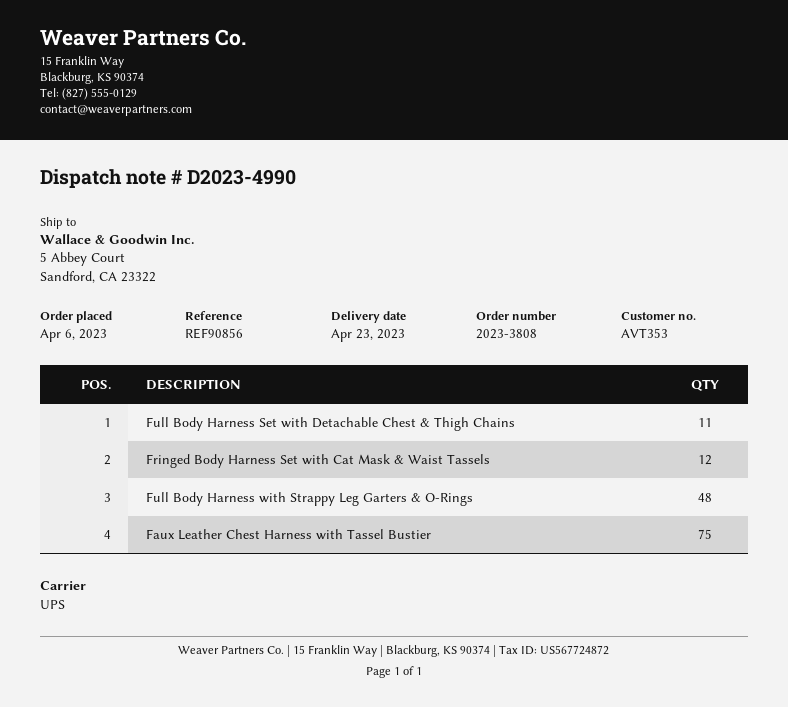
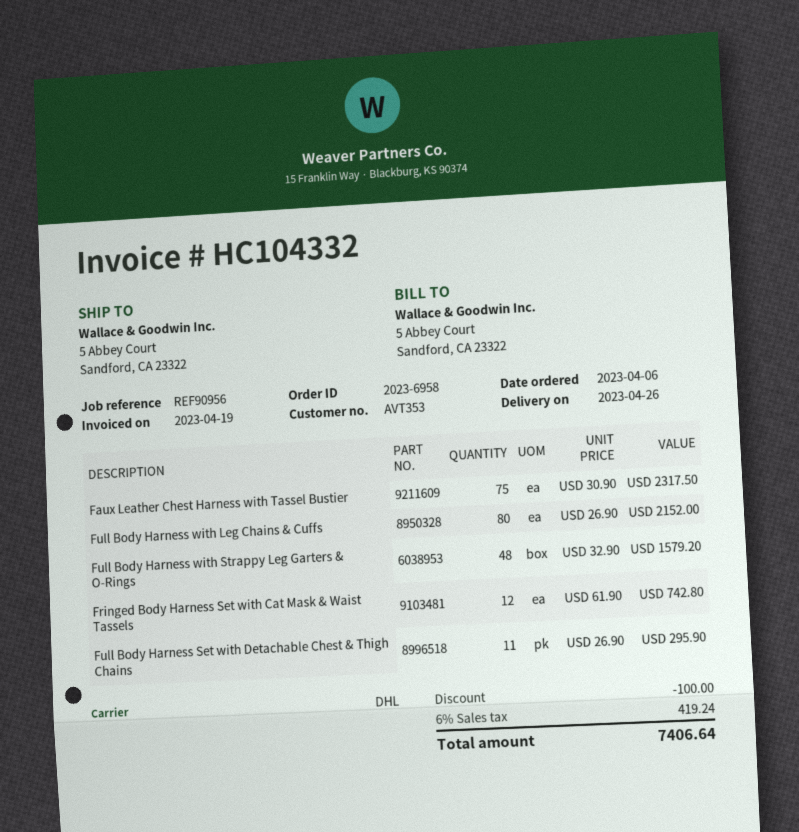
order number: 2023-3808 -> 2023-6958
delivery date: 2023-04-23 -> 2023-04-26
reference: REF90856 -> REF90956
shipping method: UPS -> DHL
Full Body Harness with Leg Chains & Cuffs: none -> 80

